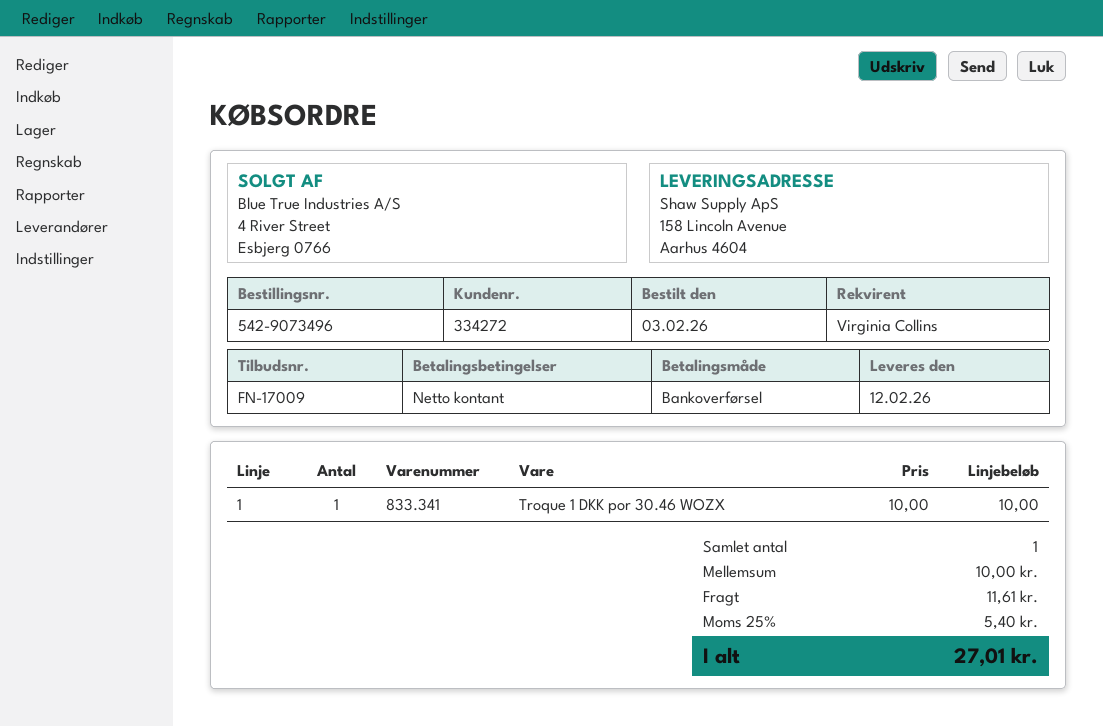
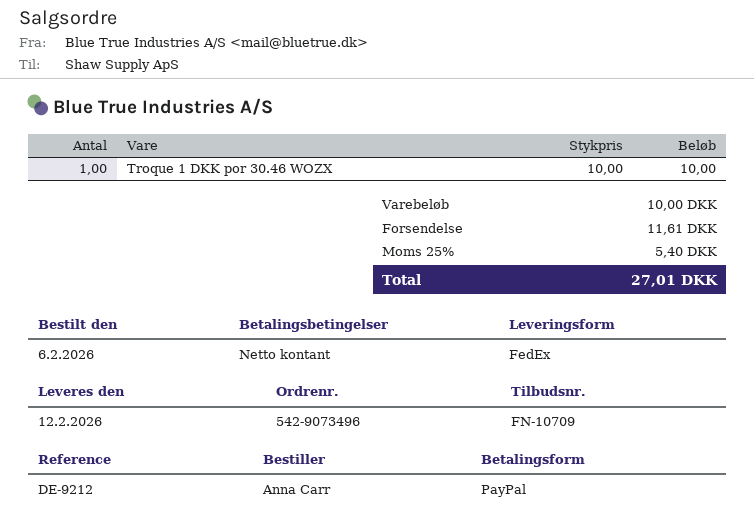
quote number: FN-17009 -> FN-10709
order date: 2026-02-03 -> 2026-02-06
ordered by: Virginia Collins -> Anna Carr
payment method: bank transfer -> PayPal

